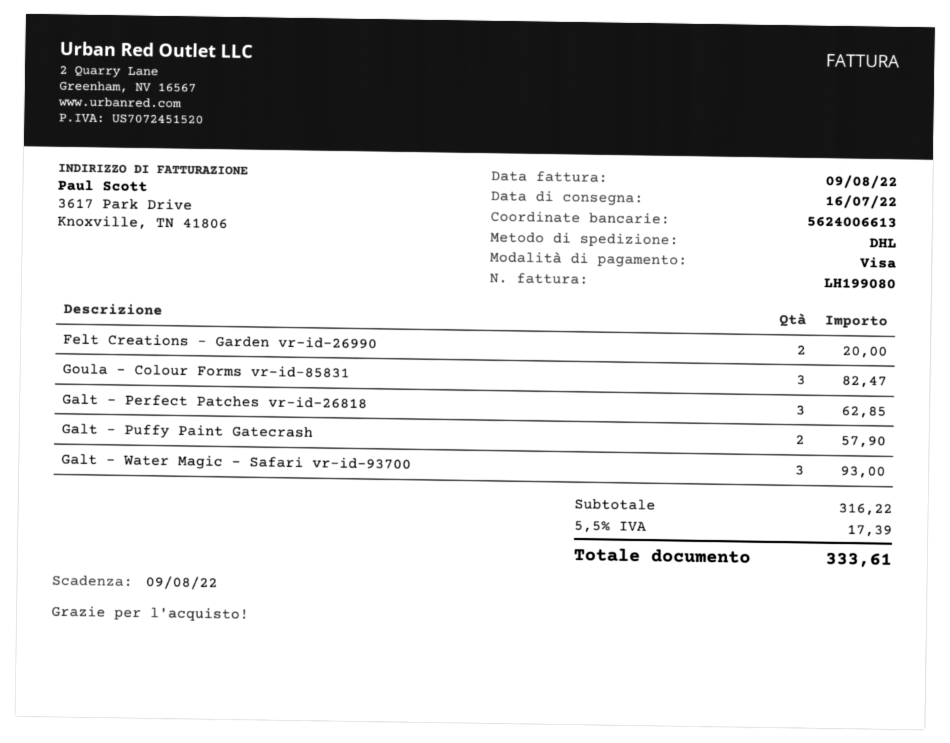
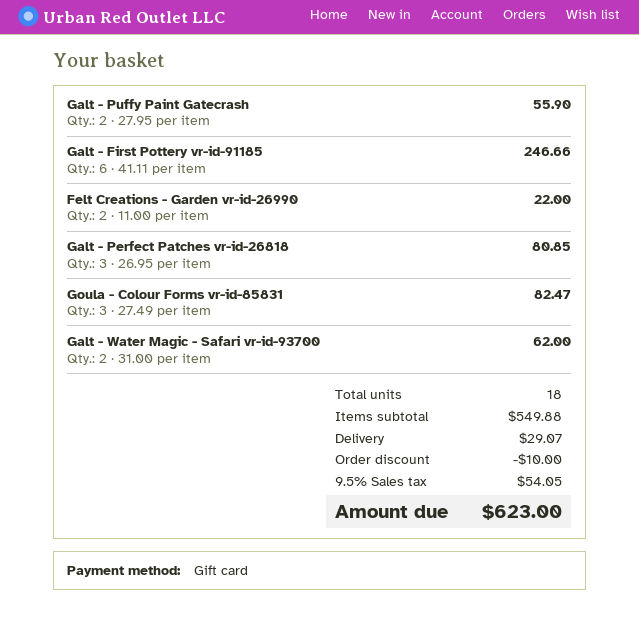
payment method: Visa -> gift card
Felt Creations - Garden vr-id-26990: 2 for 20.00 -> 2 for 22.00
Galt - Perfect Patches vr-id-26818: 3 for 62.85 -> 3 for 80.85
Galt - Puffy Paint Gatecrash: 2 for 57.90 -> 2 for 55.90
Galt - Water Magic - Safari vr-id-93700: 3 for 93.00 -> 2 for 62.00
Galt - First Pottery vr-id-91185: none -> 6 for 246.66
subtotal: 316.22 -> 549.88
discount: none -> 10.00
shipping: none -> 29.07
tax: 5.5% = 17.39 -> 9.5% = 54.05
total: 333.61 -> 623.00

